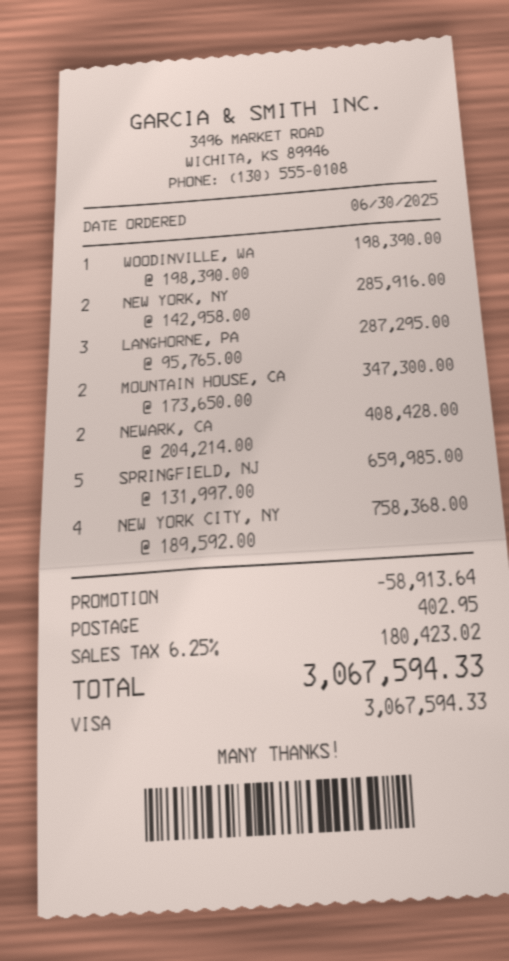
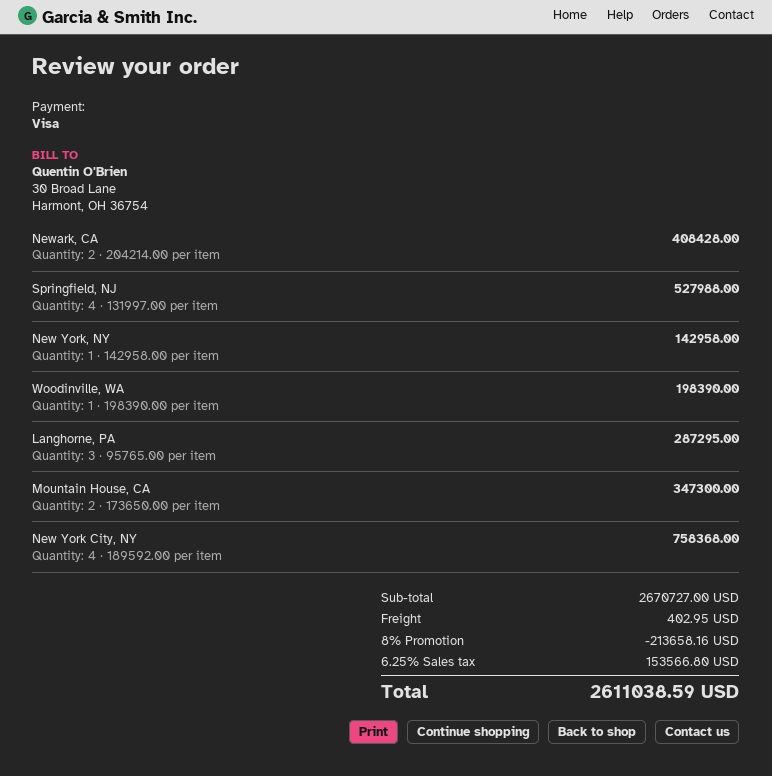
NEW YORK, NY: 2 x 142958.00 = 285916.00 -> 1 x 142958.00 = 142958.00
SPRINGFIELD, NJ: 5 x 131997.00 = 659985.00 -> 4 x 131997.00 = 527988.00
discount: 58913.64 -> 213658.16
tax: 6.25% = 180423.02 -> 6.25% = 153566.80
total: 3067594.33 -> 2611038.59

